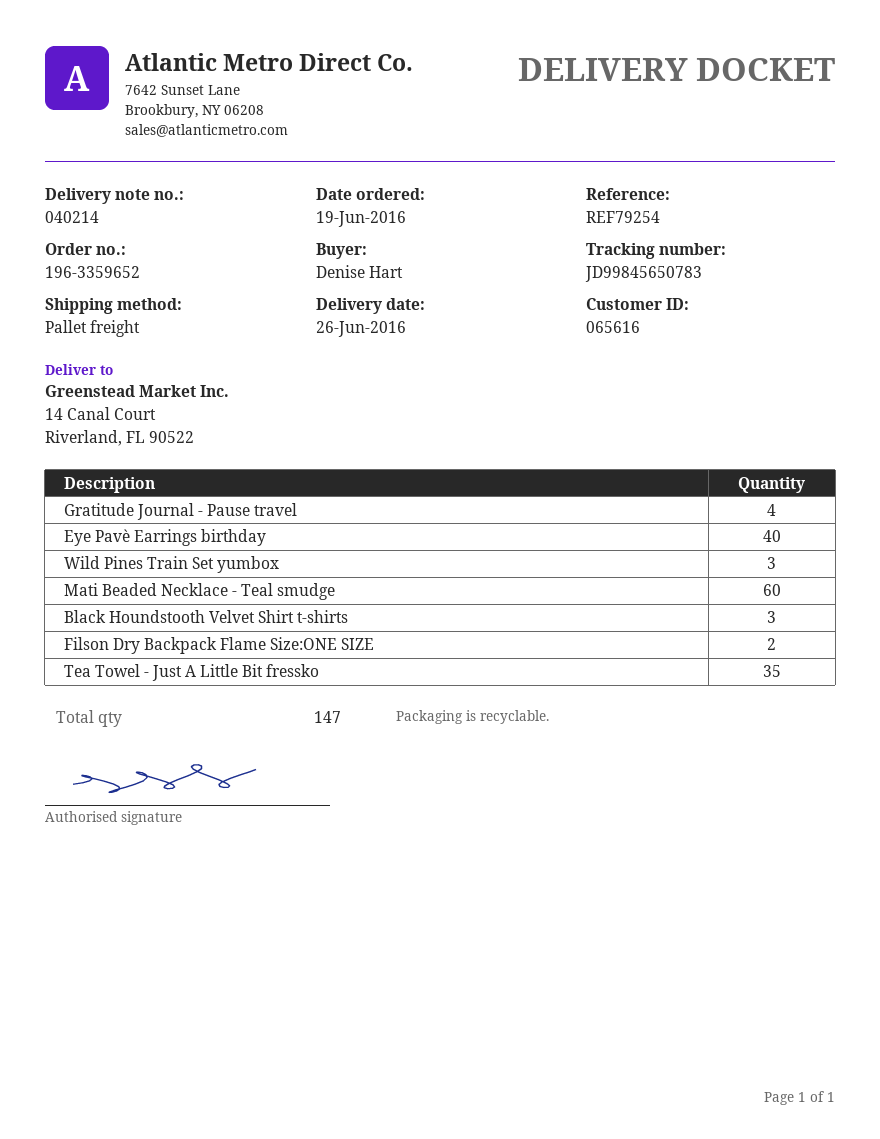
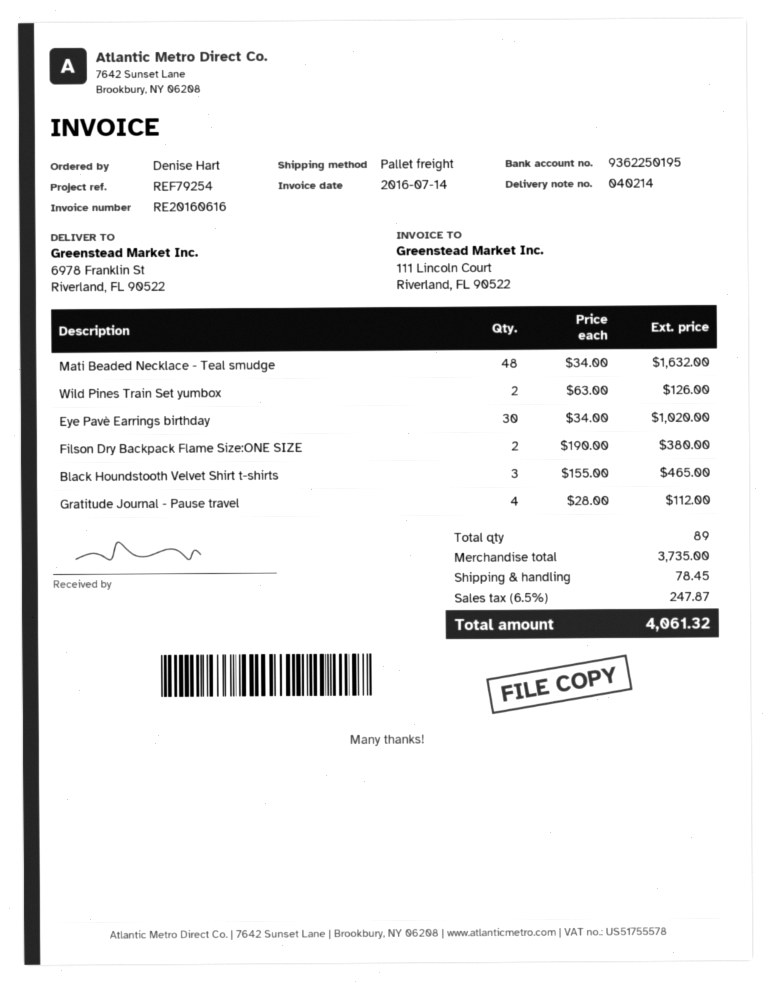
ship to: 14 Canal Court, Riverland, FL 90522 -> 6978 Franklin St, Riverland, FL 90522
Eye Pavè Earrings birthday: 40 -> 30
Wild Pines Train Set yumbox: 3 -> 2
Mati Beaded Necklace - Teal smudge: 60 -> 48
Tea Towel - Just A Little Bit fressko: 35 -> none
total quantity: 147 -> 89

